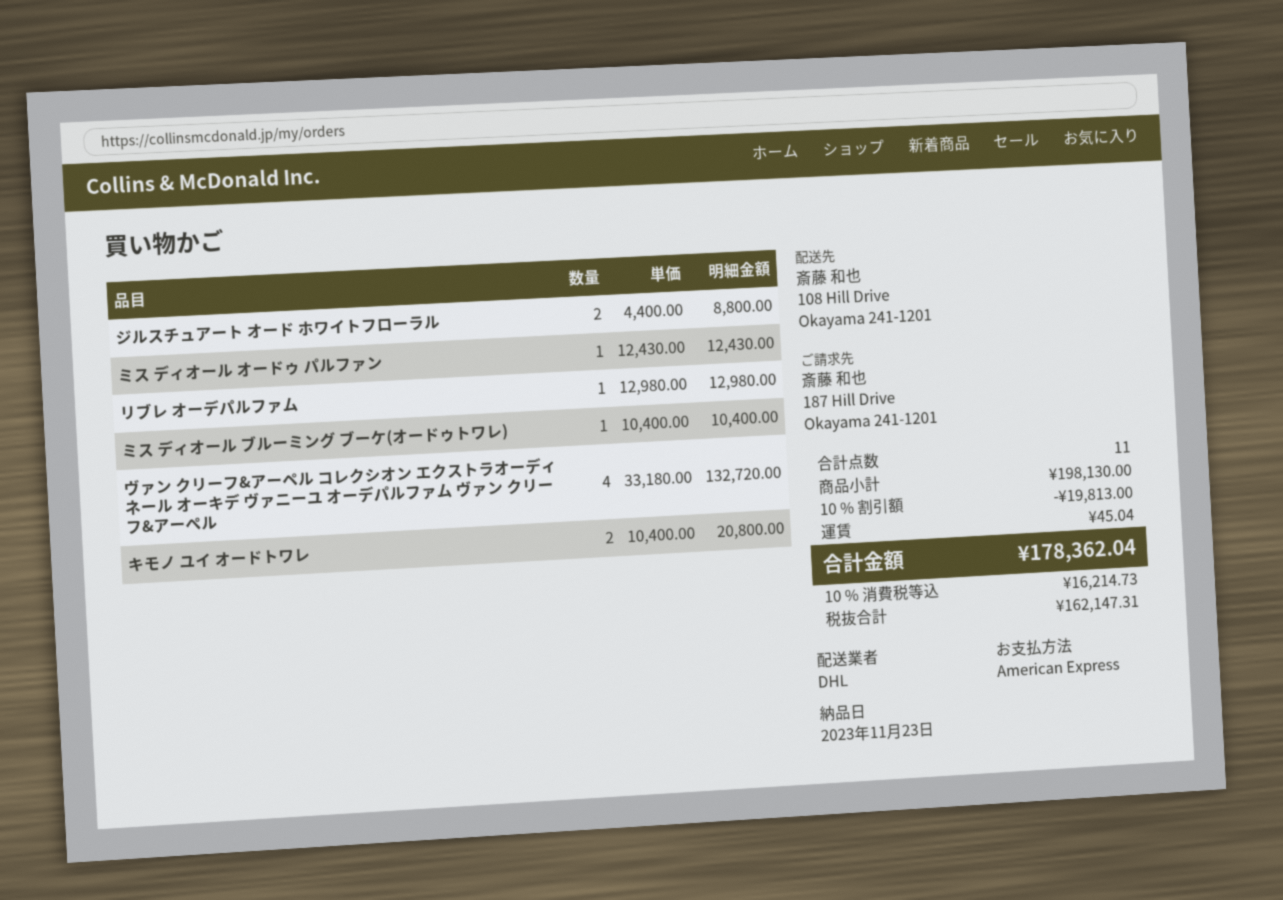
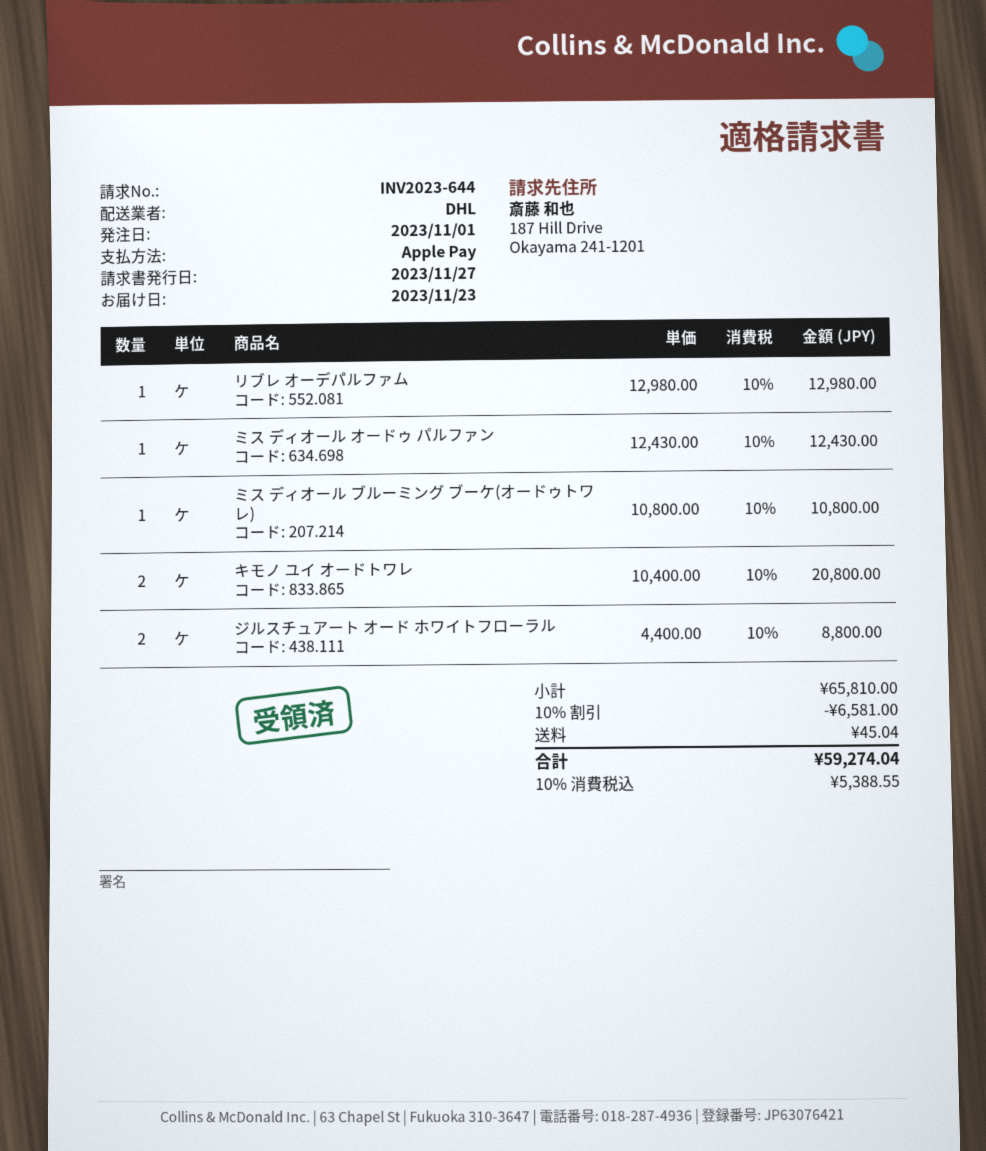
payment method: American Express -> Apple Pay
ミス ディオール ブルーミング ブーケ(オードゥトワレ): 1 x 10400.00 = 10400.00 -> 1 x 10800.00 = 10800.00
ヴァン クリーフ&アーペル コレクシオン エクストラオーディネール オーキデ ヴァニーユ オーデパルファム ヴァン クリーフ&アーぺル: 4 x 33180.00 = 132720.00 -> none
subtotal: 198130.00 -> 65810.00
discount: 10% = 19813.00 -> 10% = 6581.00
tax: 10% = 16214.73 -> 10% = 5388.55
total: 178362.04 -> 59274.04

